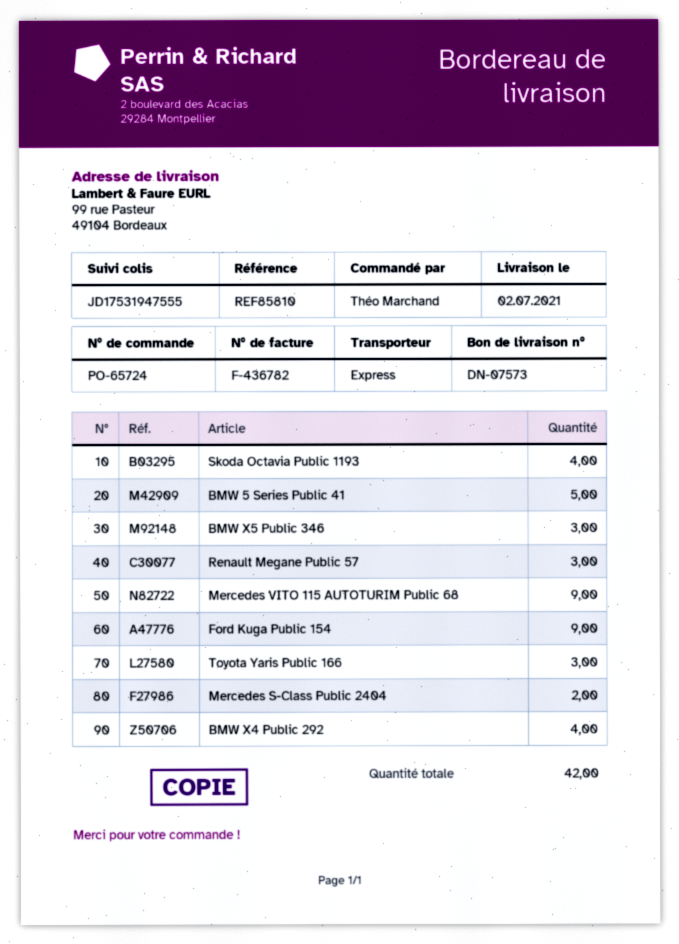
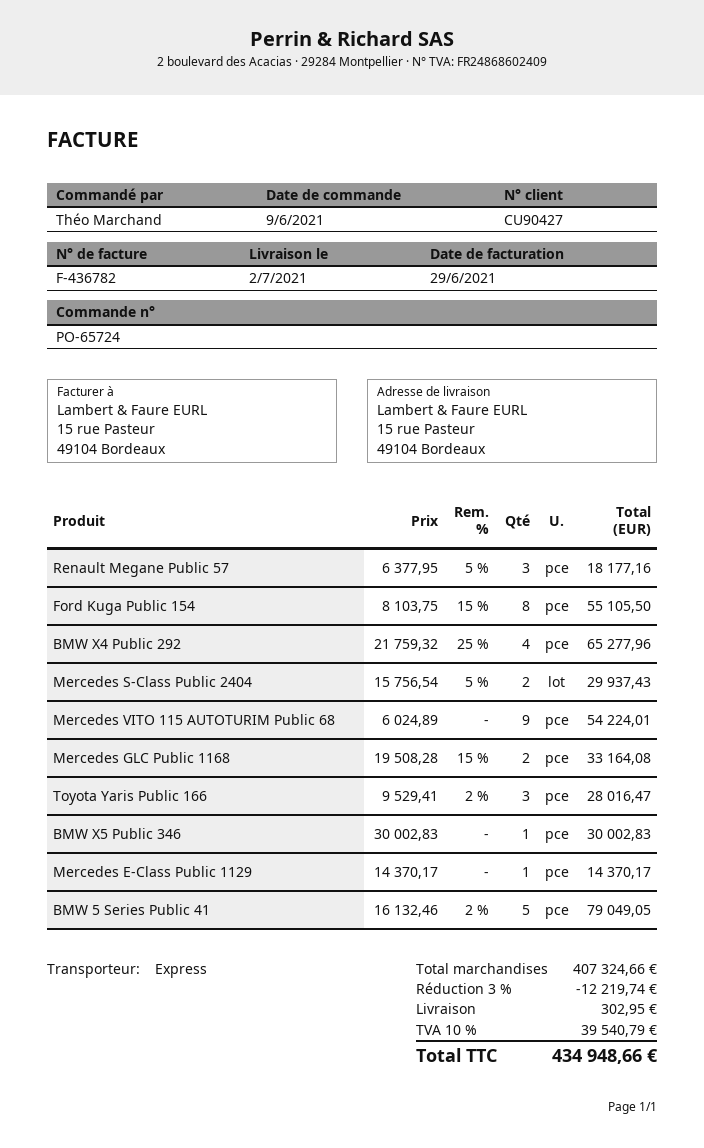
ship to: 99 rue Pasteur, 49104 Bordeaux -> 15 rue Pasteur, 49104 Bordeaux
Skoda Octavia Public 1193: 4 -> none
BMW X5 Public 346: 3 -> 1
Ford Kuga Public 154: 9 -> 8
Mercedes GLC Public 1168: none -> 2
Mercedes E-Class Public 1129: none -> 1

